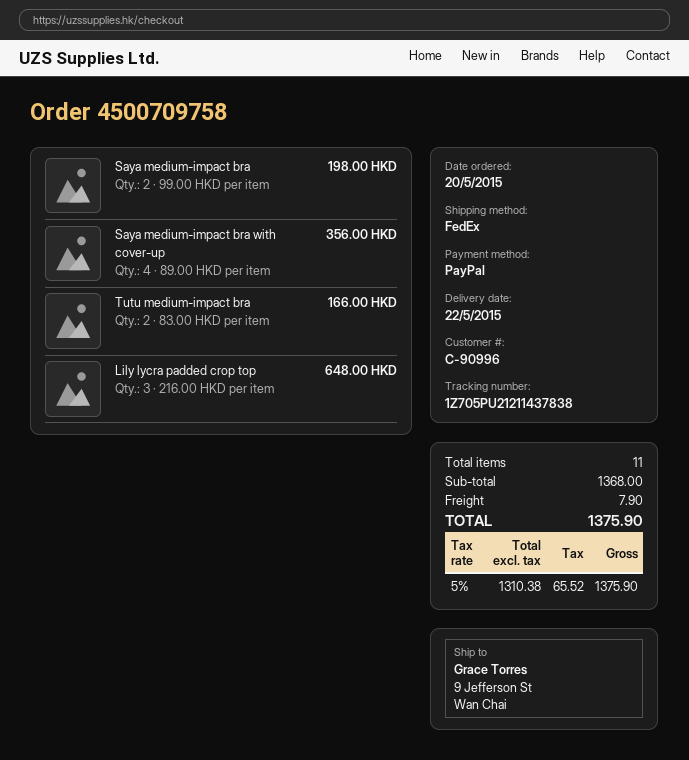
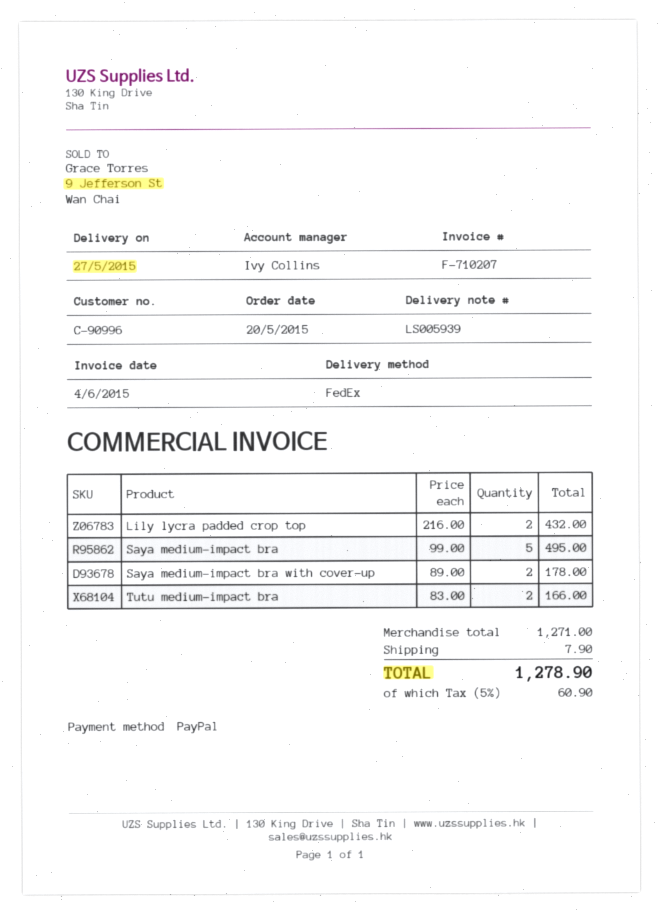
delivery date: 2015-05-22 -> 2015-05-27
Saya medium-impact bra: 2 x 99.00 = 198.00 -> 5 x 99.00 = 495.00
Saya medium-impact bra with cover-up: 4 x 89.00 = 356.00 -> 2 x 89.00 = 178.00
Lily lycra padded crop top: 3 x 216.00 = 648.00 -> 2 x 216.00 = 432.00
subtotal: 1368.00 -> 1271.00
tax: 5% = 65.52 -> 5% = 60.90
total: 1375.90 -> 1278.90

